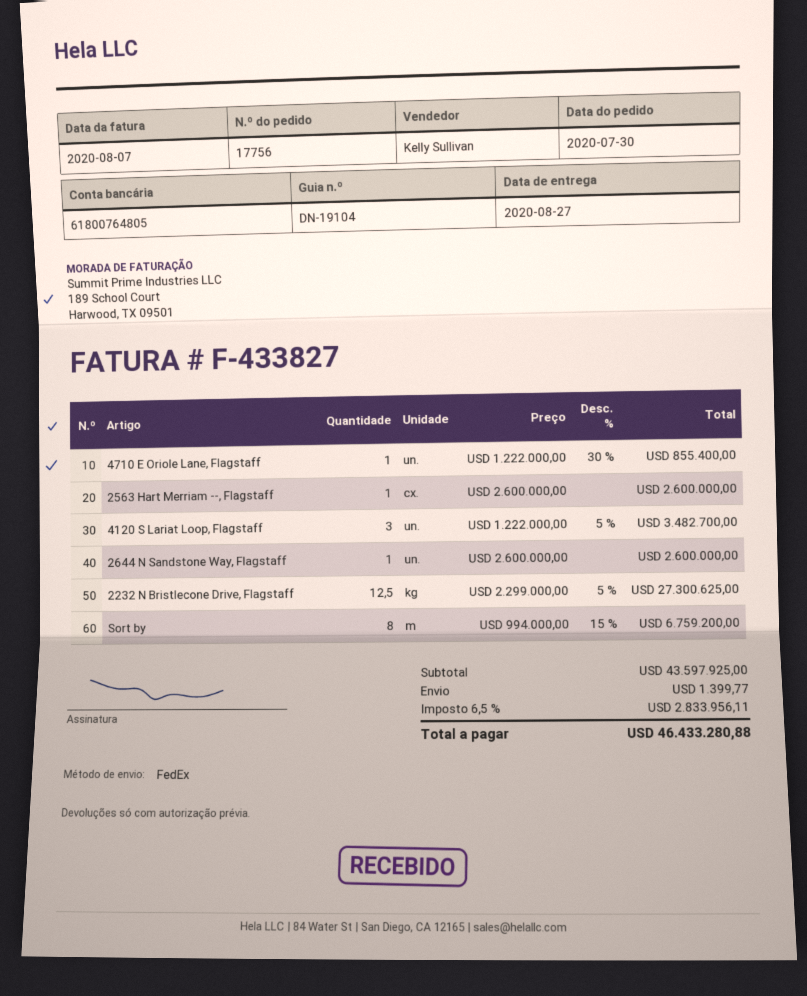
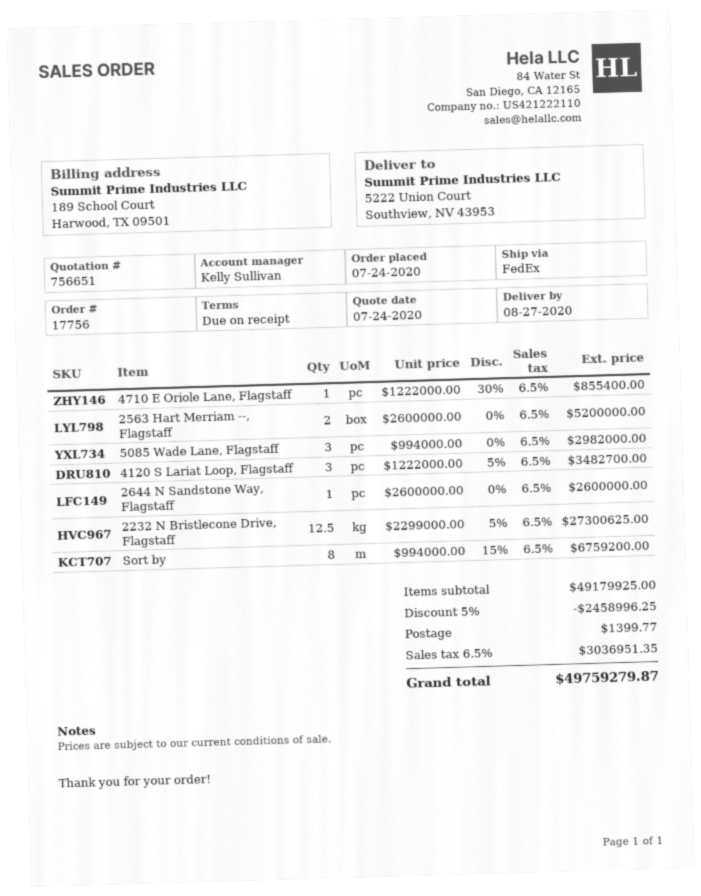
order date: 2020-07-30 -> 2020-07-24
2563 Hart Merriam --, Flagstaff: 1 x 2600000.00 = 2600000.00 -> 2 x 2600000.00 = 5200000.00
5085 Wade Lane, Flagstaff: none -> 3 x 994000.00 = 2982000.00
subtotal: 43597925.00 -> 49179925.00
discount: none -> 5% = 2458996.25
tax: 6.5% = 2833956.11 -> 6.5% = 3036951.35
total: 46433280.88 -> 49759279.87

